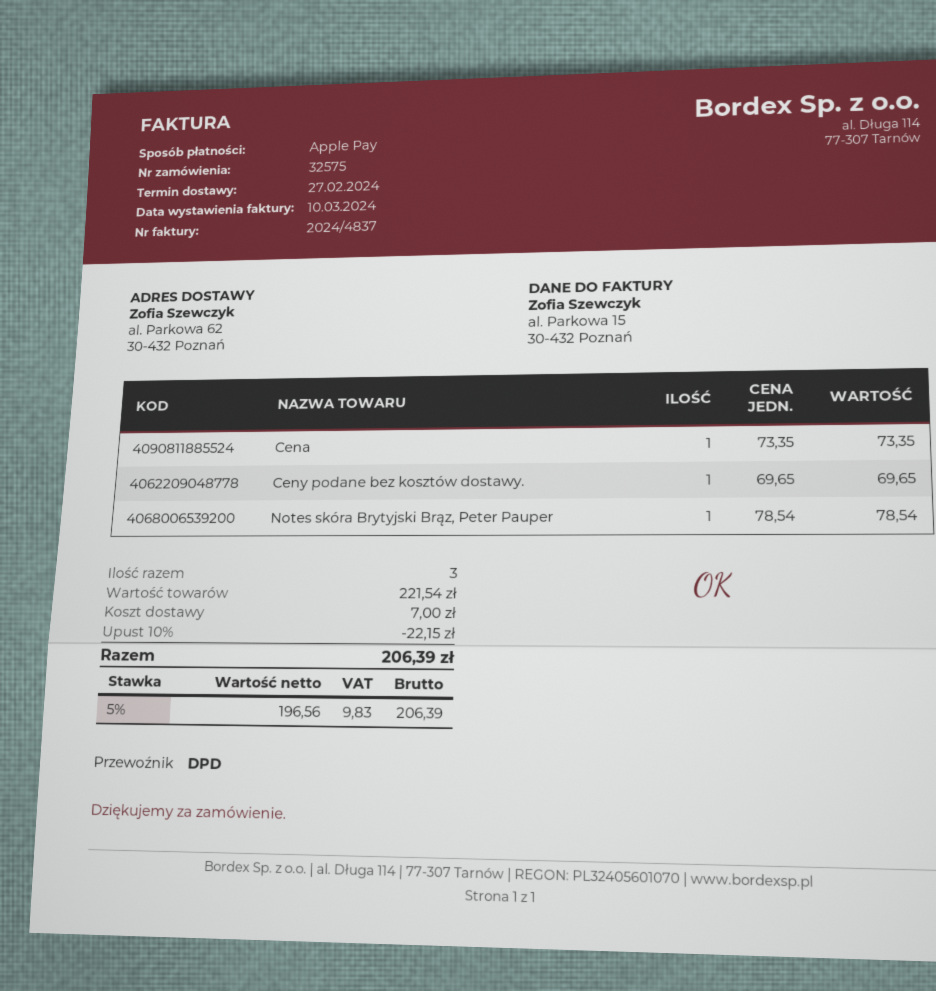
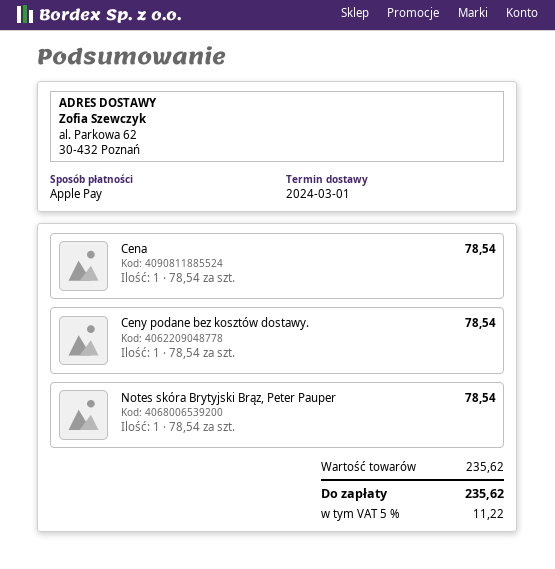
delivery date: 2024-02-27 -> 2024-03-01
Cena: 1 x 73.35 = 73.35 -> 1 x 78.54 = 78.54
Ceny podane bez kosztów dostawy.: 1 x 69.65 = 69.65 -> 1 x 78.54 = 78.54
subtotal: 221.54 -> 235.62
discount: 10% = 22.15 -> none
shipping: 7.00 -> none
tax: 5% = 9.83 -> 5% = 11.22
total: 206.39 -> 235.62

